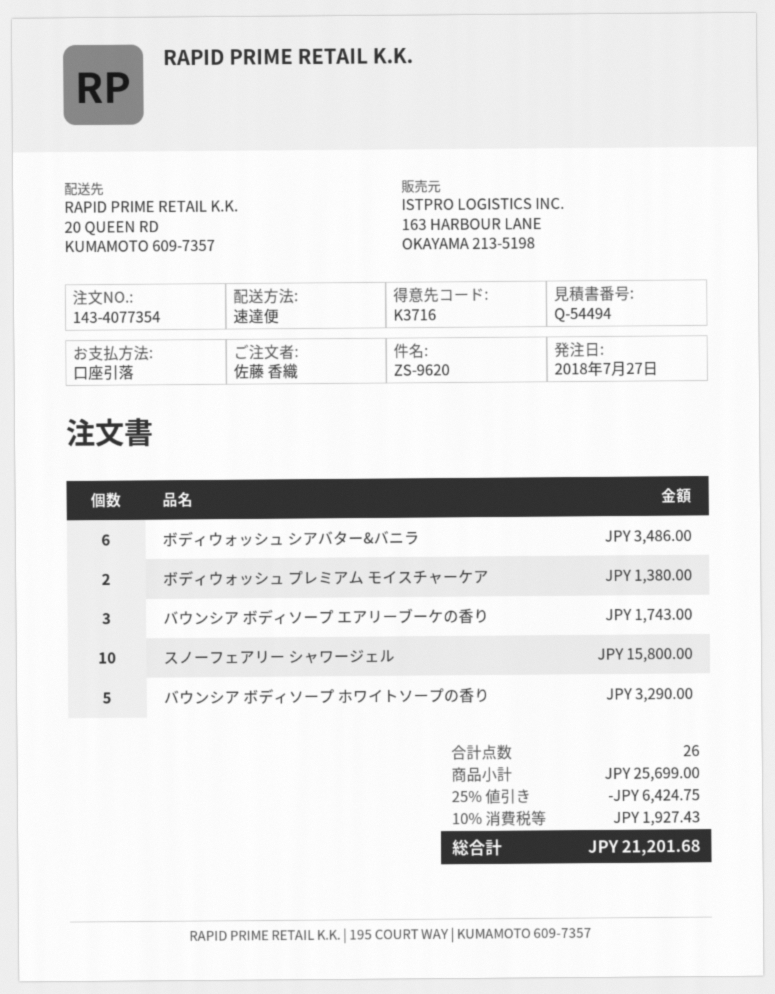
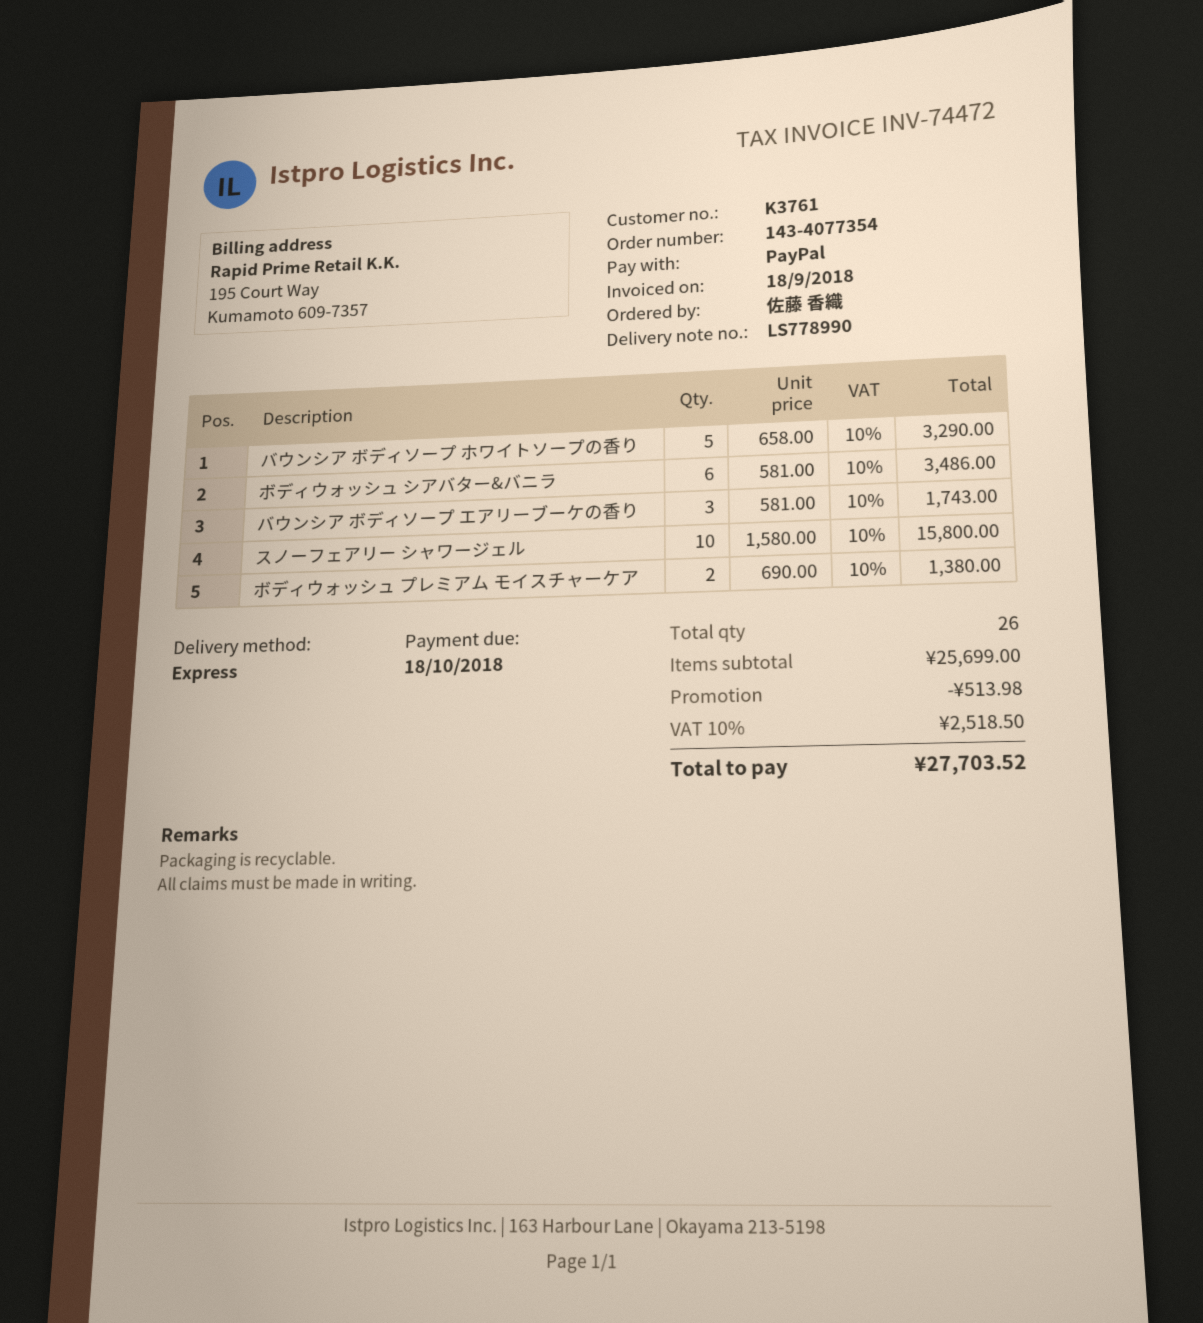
customer number: K3716 -> K3761
payment method: direct debit -> PayPal
discount: 6424.75 -> 513.98
tax: 10% = 1927.43 -> 10% = 2518.50
total: 21201.68 -> 27703.52

